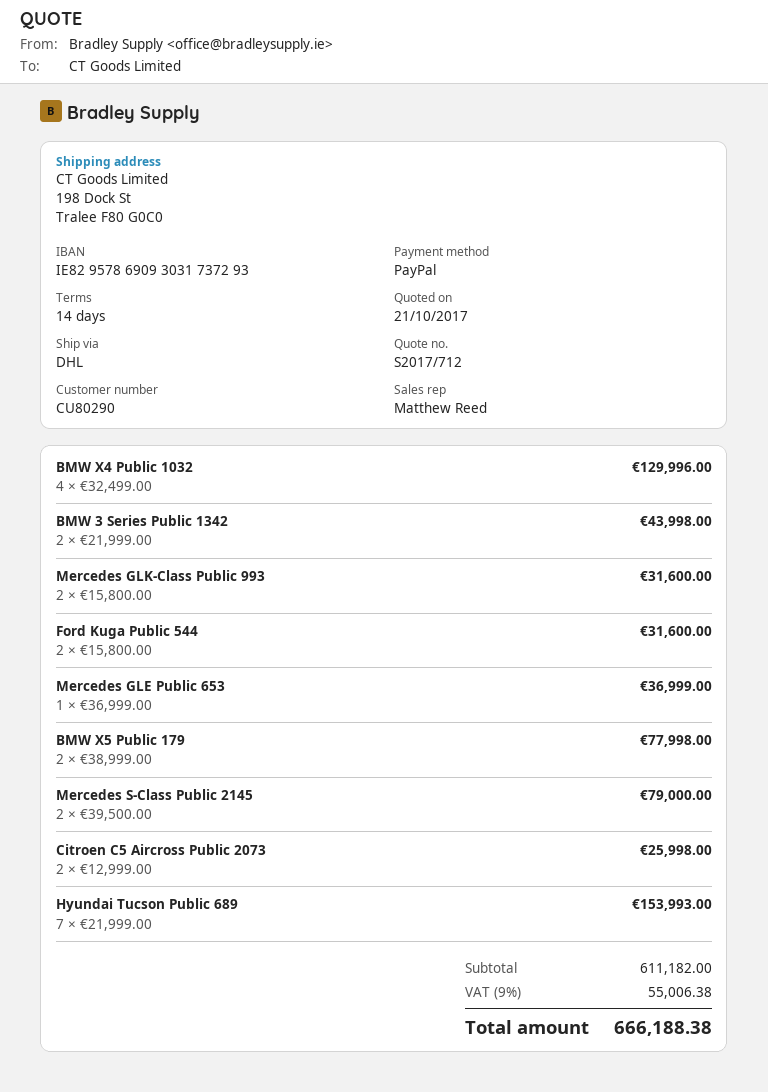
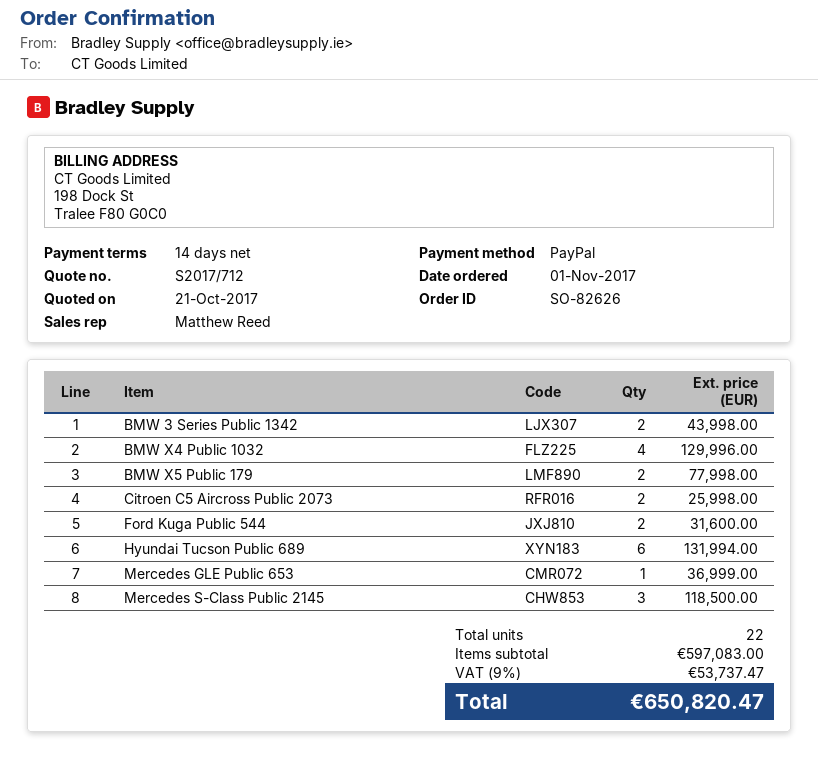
Mercedes GLK-Class Public 993: 2 for 31600.00 -> none
Mercedes S-Class Public 2145: 2 for 79000.00 -> 3 for 118500.00
Hyundai Tucson Public 689: 7 for 153993.00 -> 6 for 131994.00
subtotal: 611182.00 -> 597083.00
tax: 9% = 55006.38 -> 9% = 53737.47
total: 666188.38 -> 650820.47

